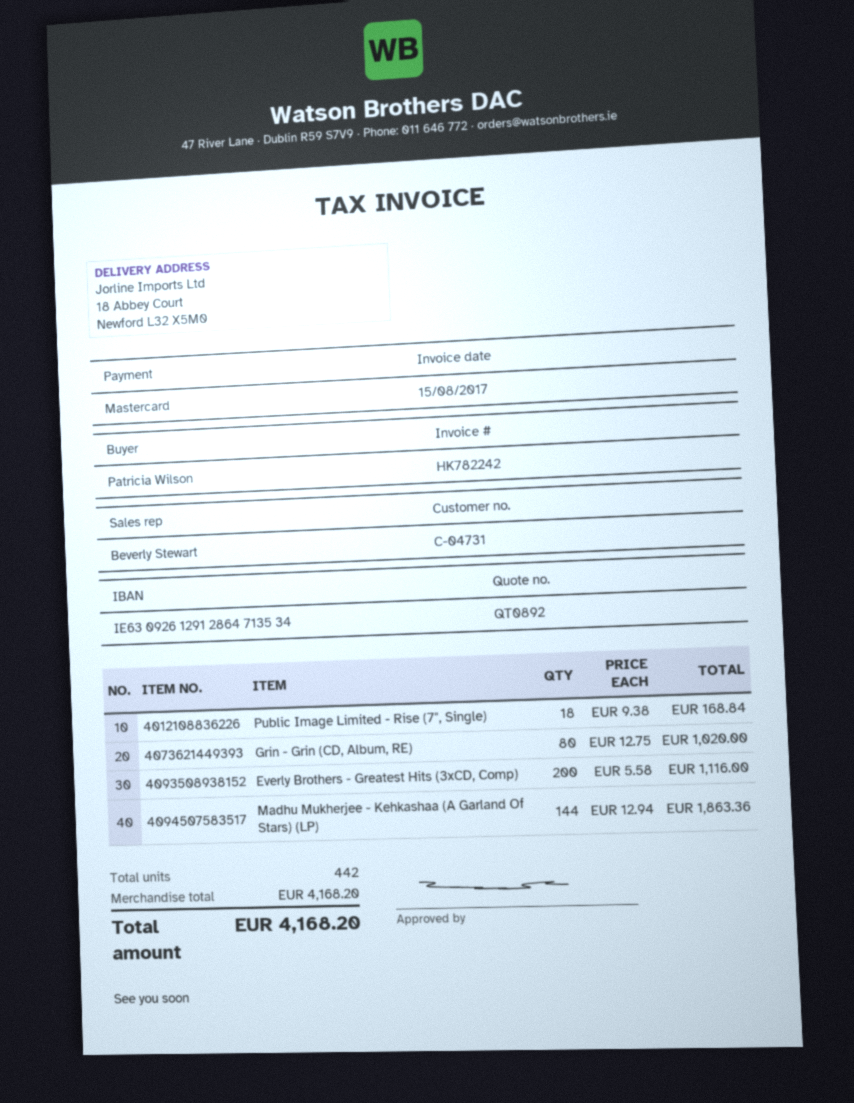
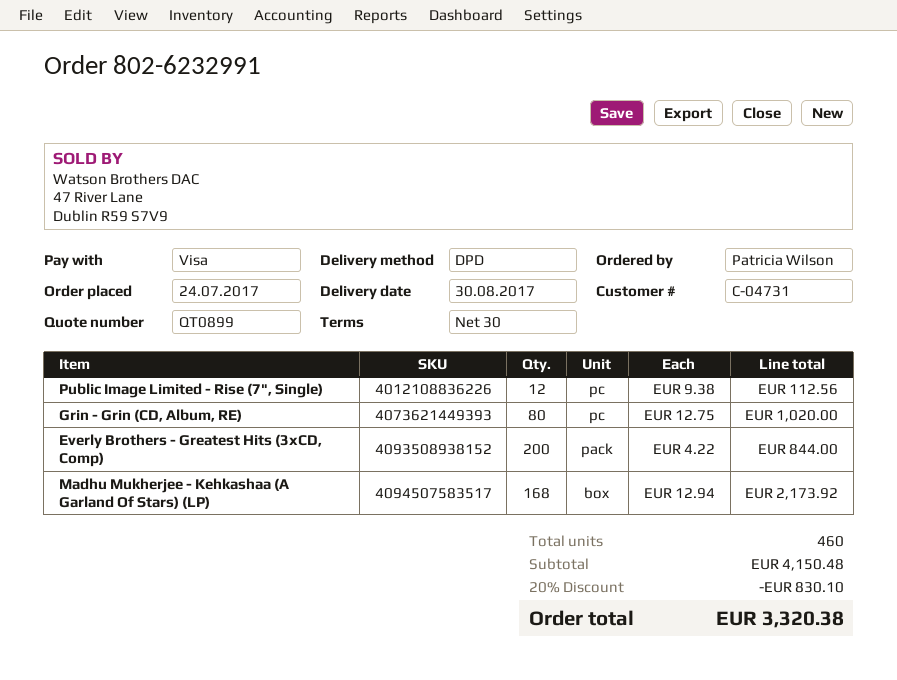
quote number: QT0892 -> QT0899
payment method: Mastercard -> Visa
Public Image Limited - Rise (7", Single): 18 x 9.38 = 168.84 -> 12 x 9.38 = 112.56
Everly Brothers - Greatest Hits (3xCD, Comp): 200 x 5.58 = 1116.00 -> 200 x 4.22 = 844.00
Madhu Mukherjee - Kehkashaa (A Garland Of Stars) (LP): 144 x 12.94 = 1863.36 -> 168 x 12.94 = 2173.92
total quantity: 442 -> 460
subtotal: 4168.20 -> 4150.48
discount: none -> 20% = 830.10
total: 4168.20 -> 3320.38

